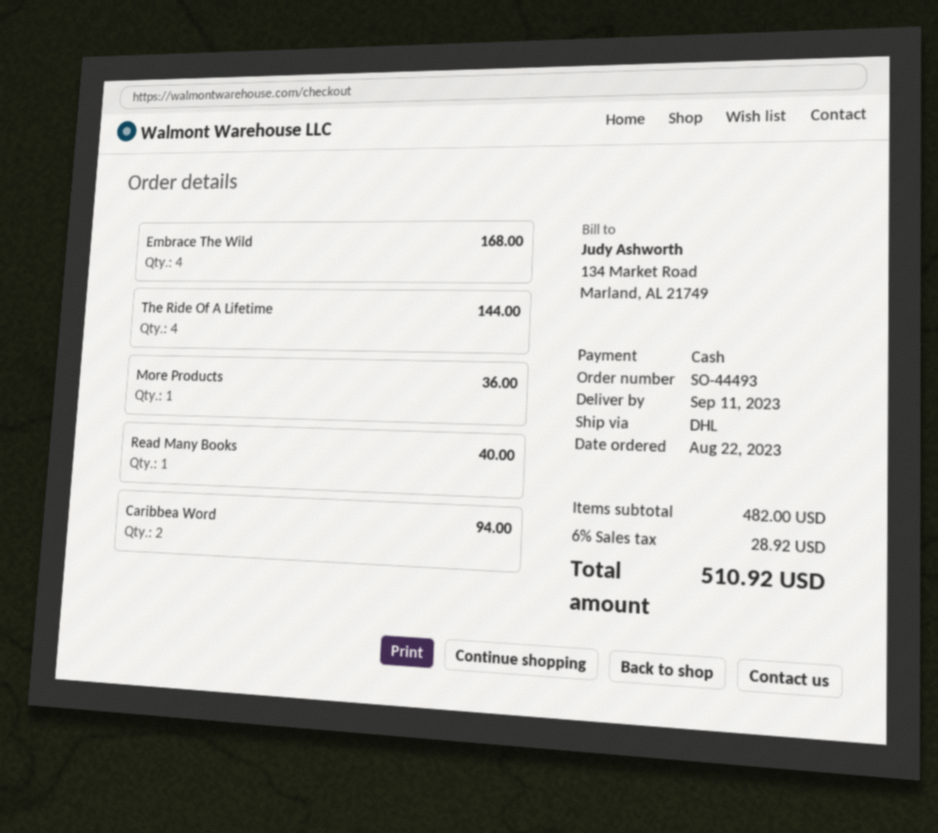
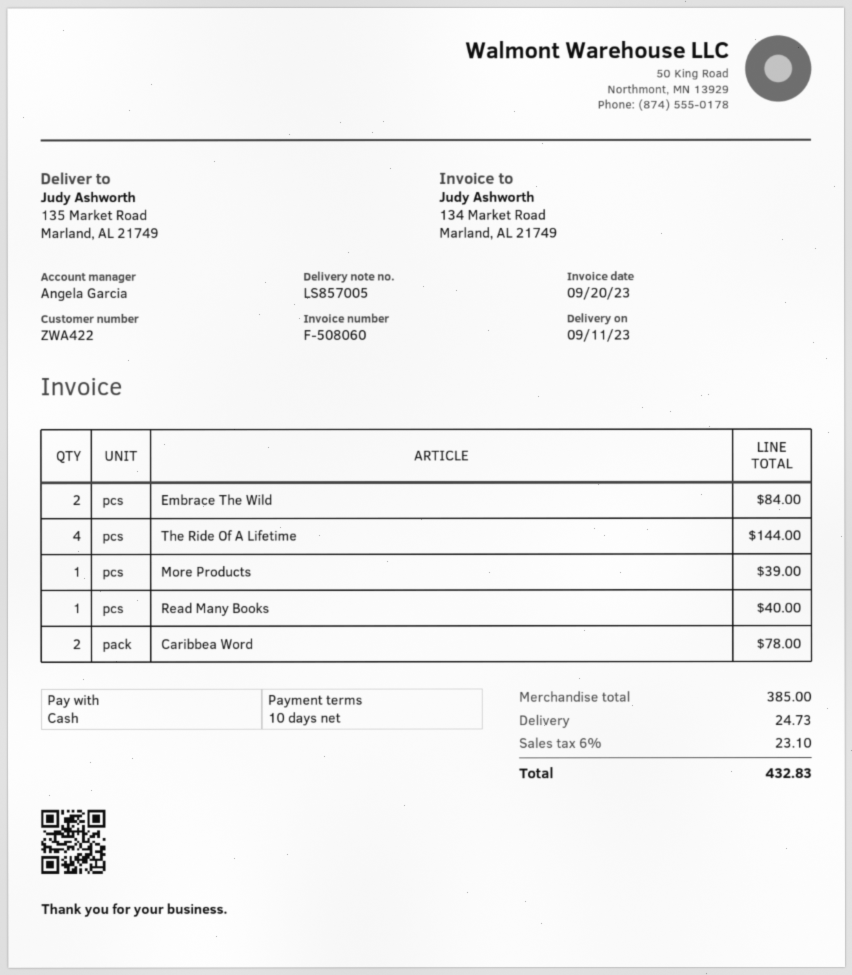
Embrace The Wild: 4 for 168.00 -> 2 for 84.00
More Products: 1 for 36.00 -> 1 for 39.00
Caribbea Word: 2 for 94.00 -> 2 for 78.00
subtotal: 482.00 -> 385.00
shipping: none -> 24.73
tax: 6% = 28.92 -> 6% = 23.10
total: 510.92 -> 432.83

